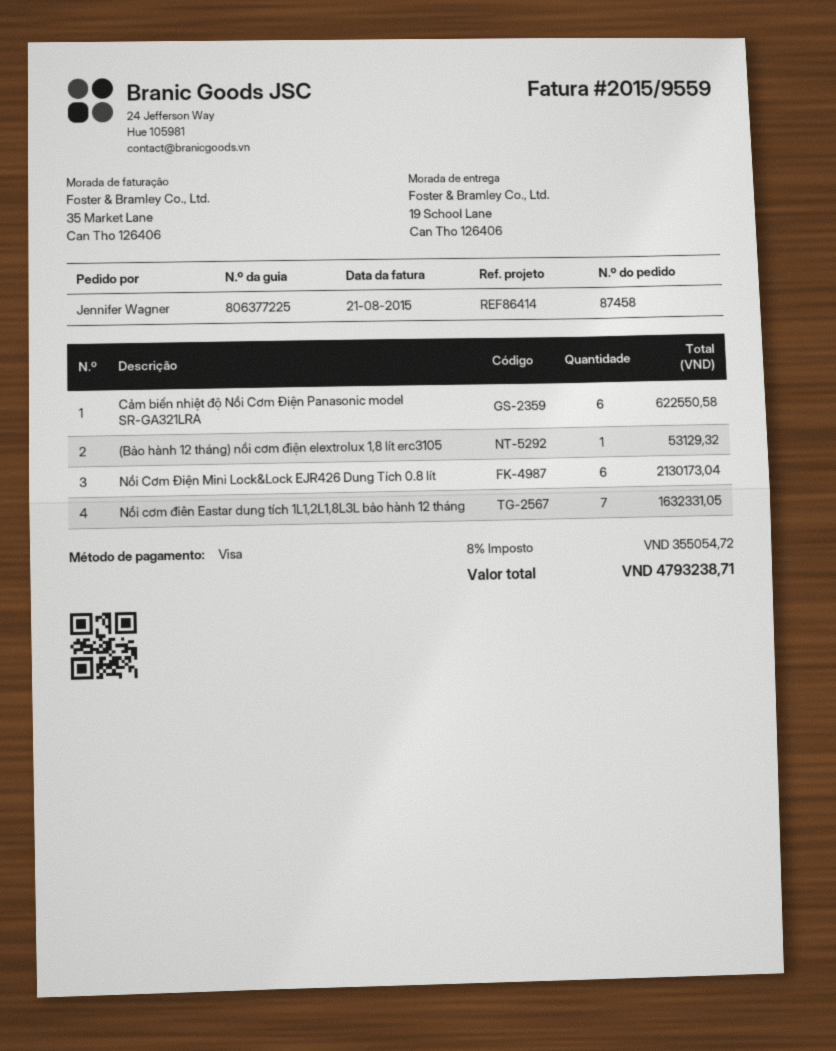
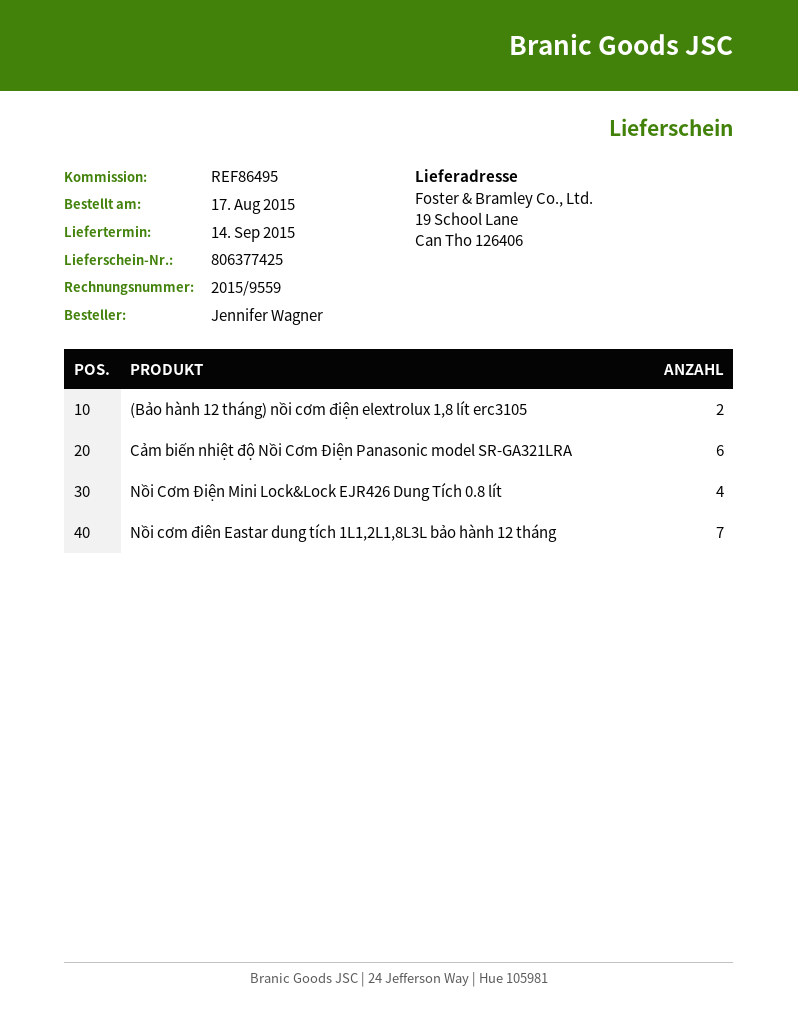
delivery note number: 806377225 -> 806377425
reference: REF86414 -> REF86495
(Bảo hành 12 tháng) nồi cơm điện elextrolux 1,8 lít erc3105: 1 -> 2
Nồi Cơm Điện Mini Lock&Lock EJR426 Dung Tích 0.8 lít: 6 -> 4

